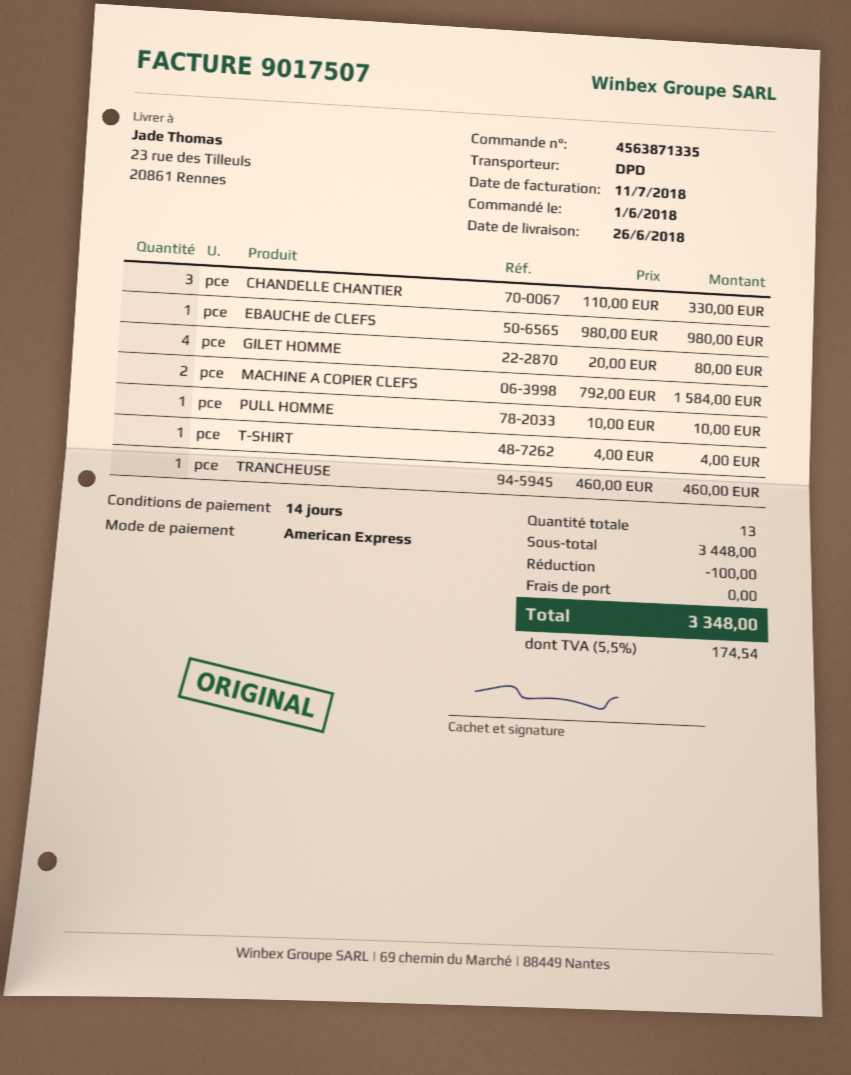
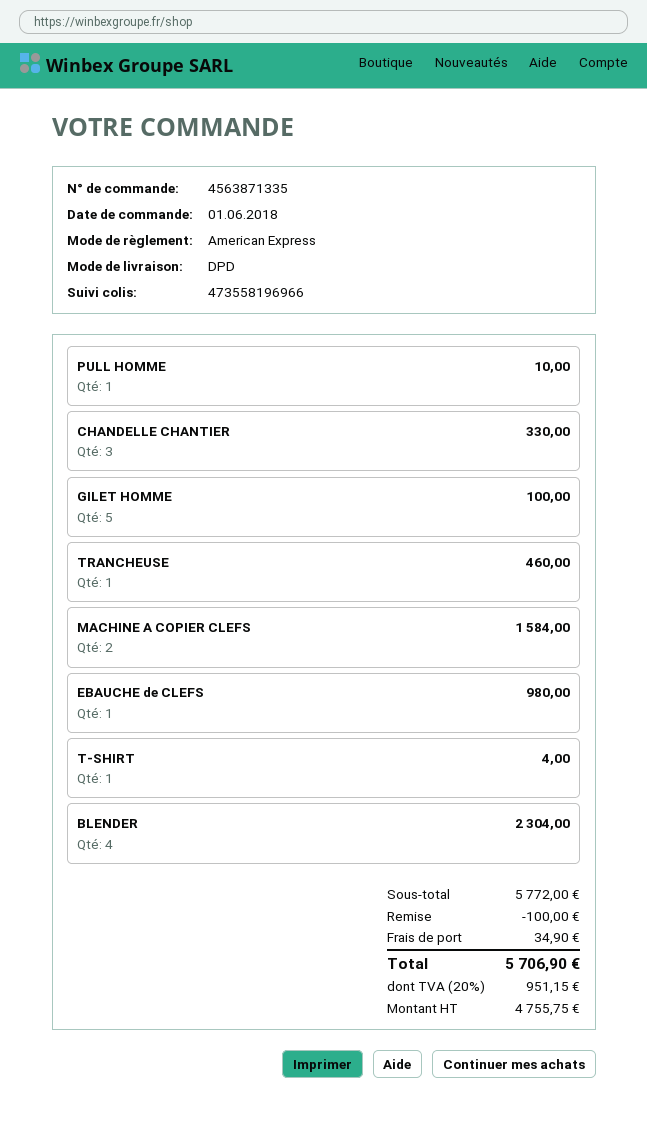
GILET HOMME: 4 for 80.00 -> 5 for 100.00
BLENDER: none -> 4 for 2304.00
subtotal: 3448.00 -> 5772.00
shipping: 0.00 -> 34.90
tax: 5.5% = 174.54 -> 20% = 951.15
total: 3348.00 -> 5706.90

